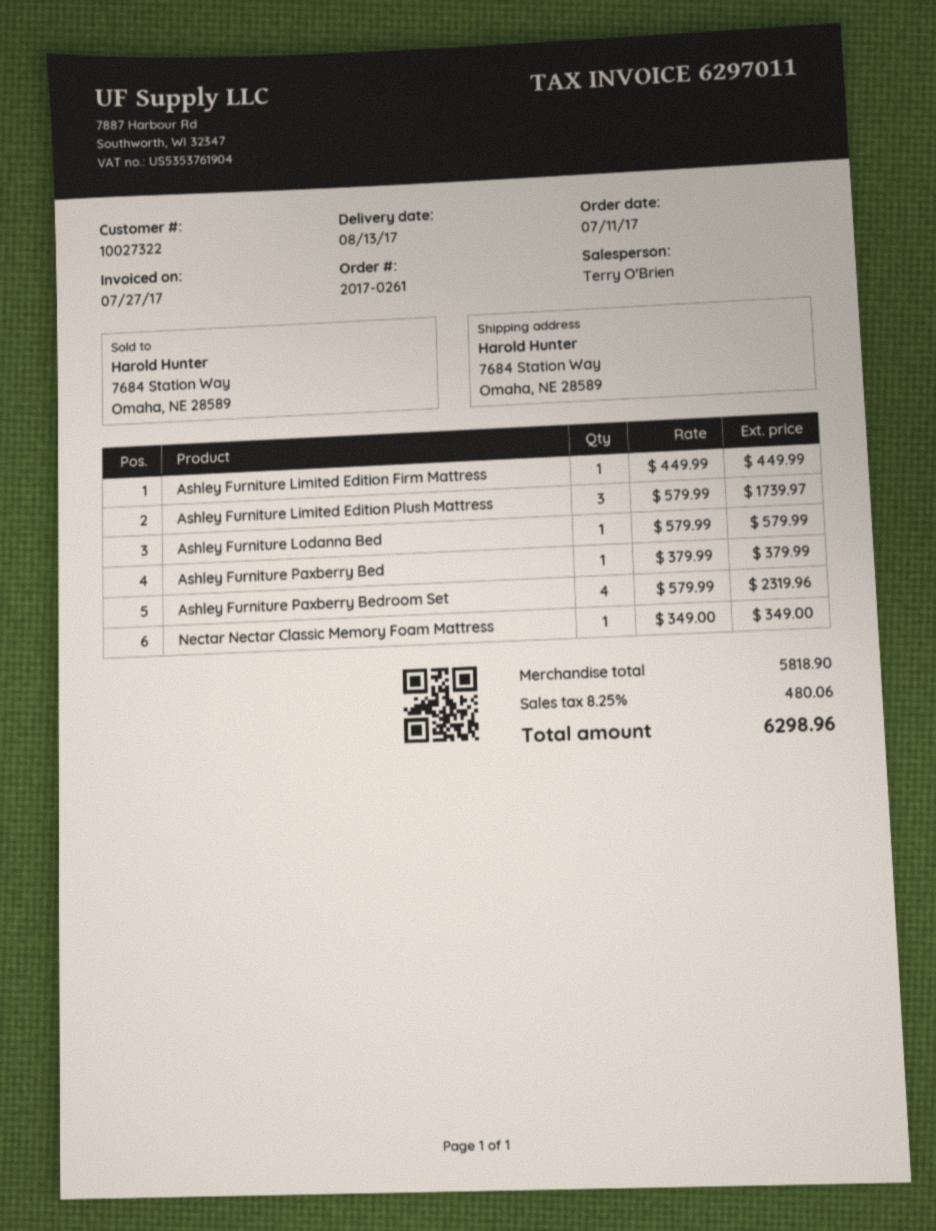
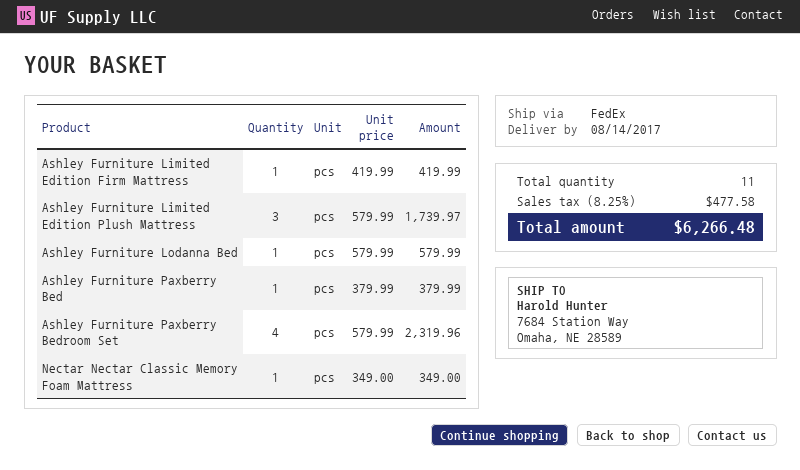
delivery date: 2017-08-13 -> 2017-08-14
Ashley Furniture Limited Edition Firm Mattress: 1 x 449.99 = 449.99 -> 1 x 419.99 = 419.99
tax: 8.25% = 480.06 -> 8.25% = 477.58
total: 6298.96 -> 6266.48

